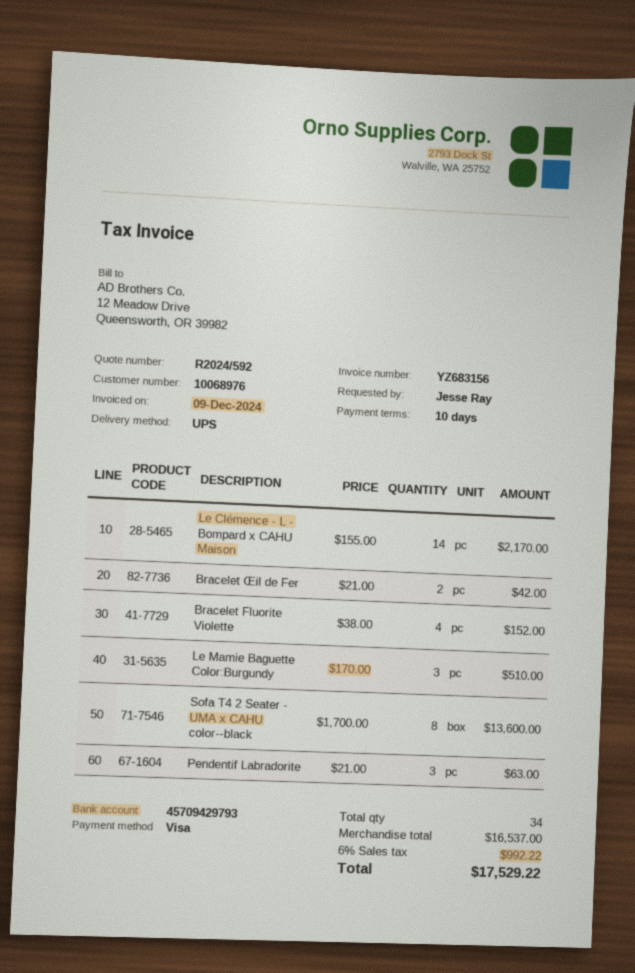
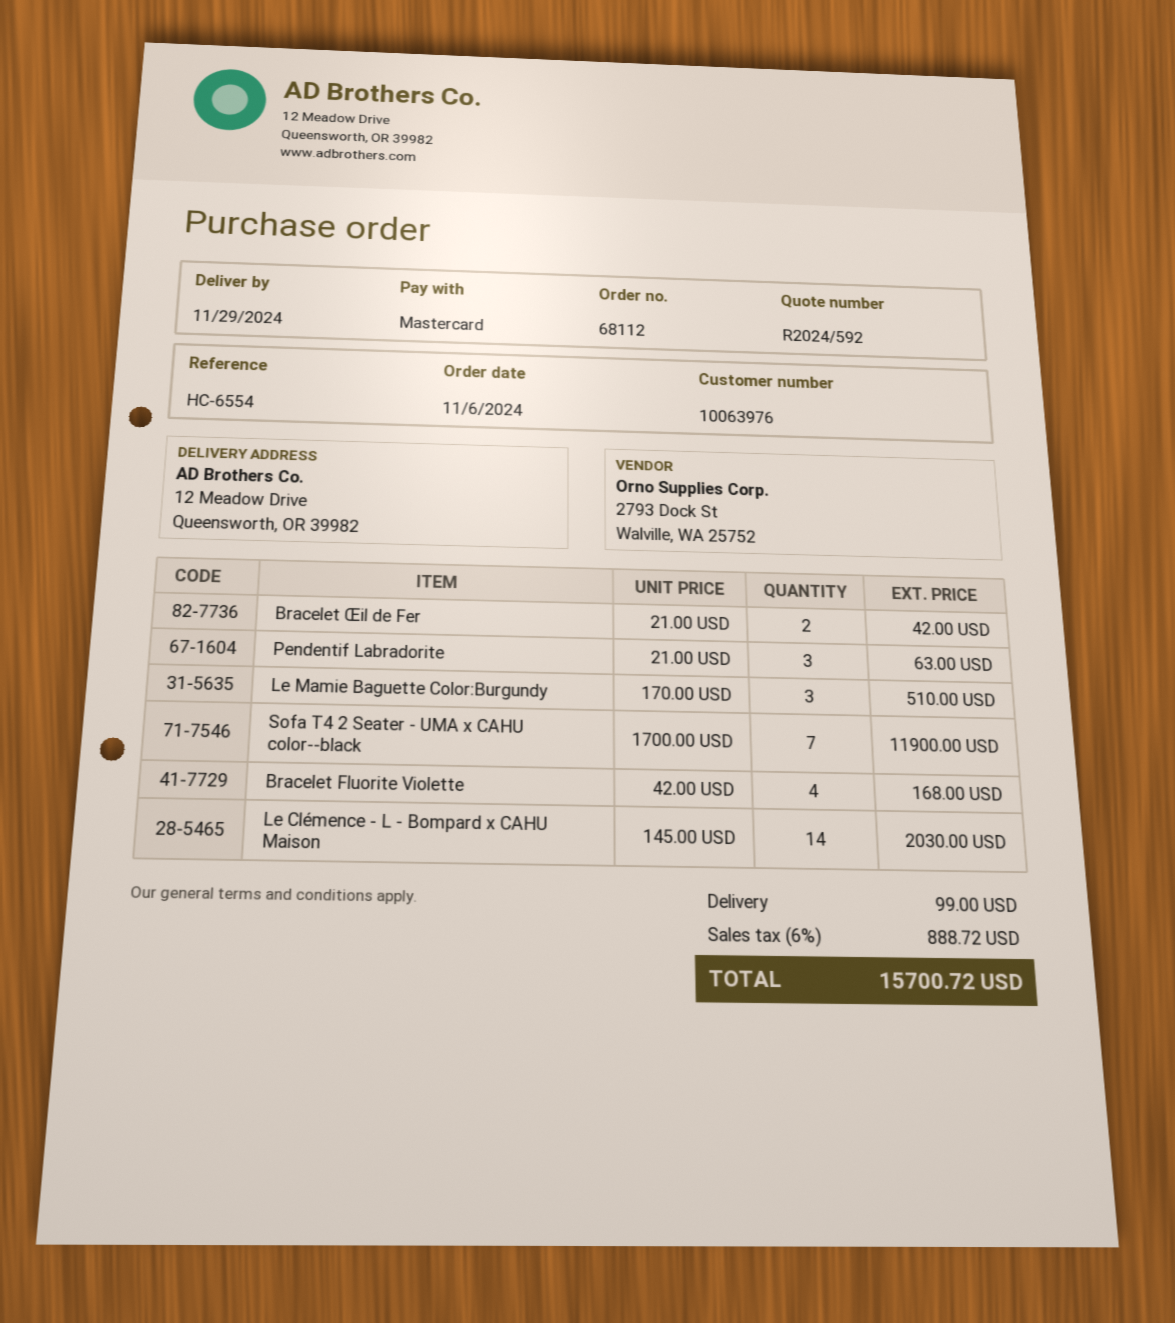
customer number: 10068976 -> 10063976
payment method: Visa -> Mastercard
Le Clémence - L - Bompard x CAHU Maison: 14 x 155.00 = 2170.00 -> 14 x 145.00 = 2030.00
Bracelet Fluorite Violette: 4 x 38.00 = 152.00 -> 4 x 42.00 = 168.00
Sofa T4 2 Seater - UMA x CAHU color--black: 8 x 1700.00 = 13600.00 -> 7 x 1700.00 = 11900.00
shipping: none -> 99.00
tax: 6% = 992.22 -> 6% = 888.72
total: 17529.22 -> 15700.72

